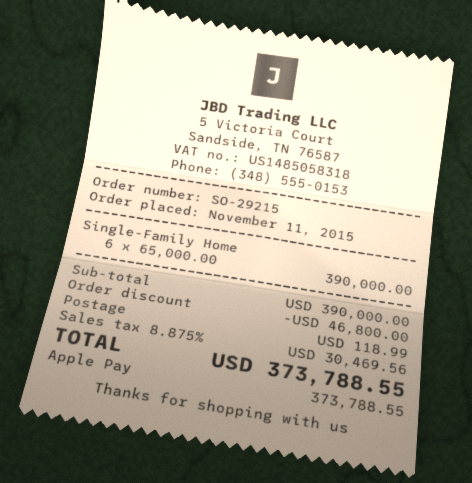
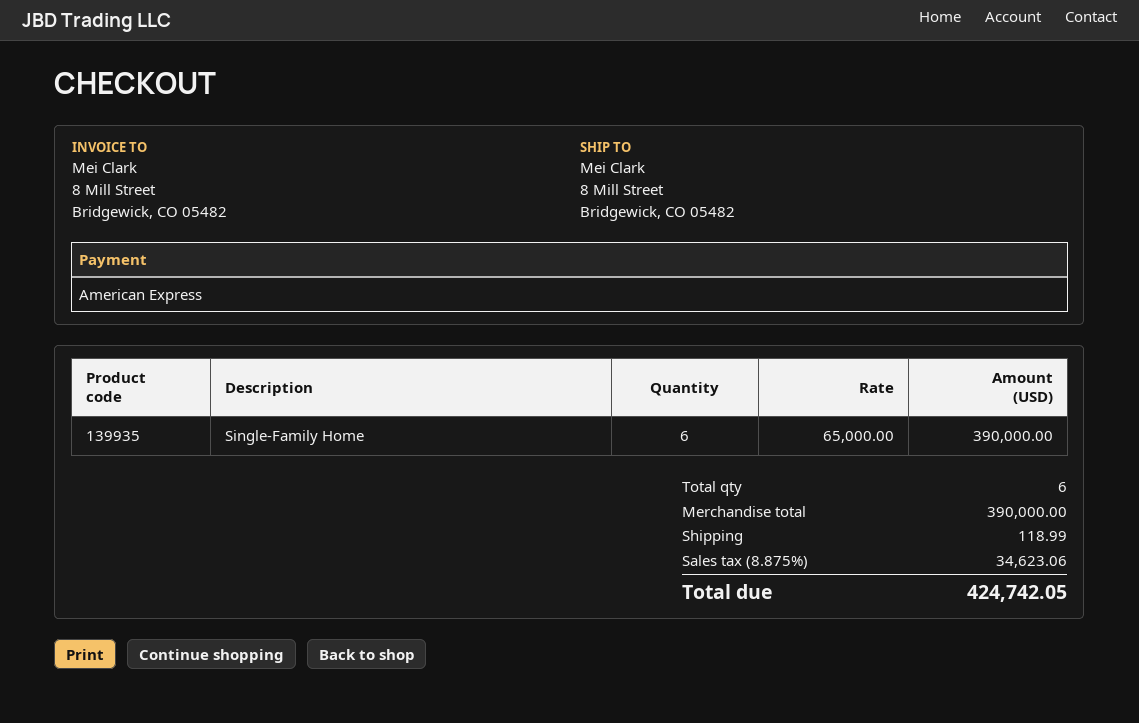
payment method: Apple Pay -> American Express
discount: 46800.00 -> none
tax: 8.875% = 30469.56 -> 8.875% = 34623.06
total: 373788.55 -> 424742.05

